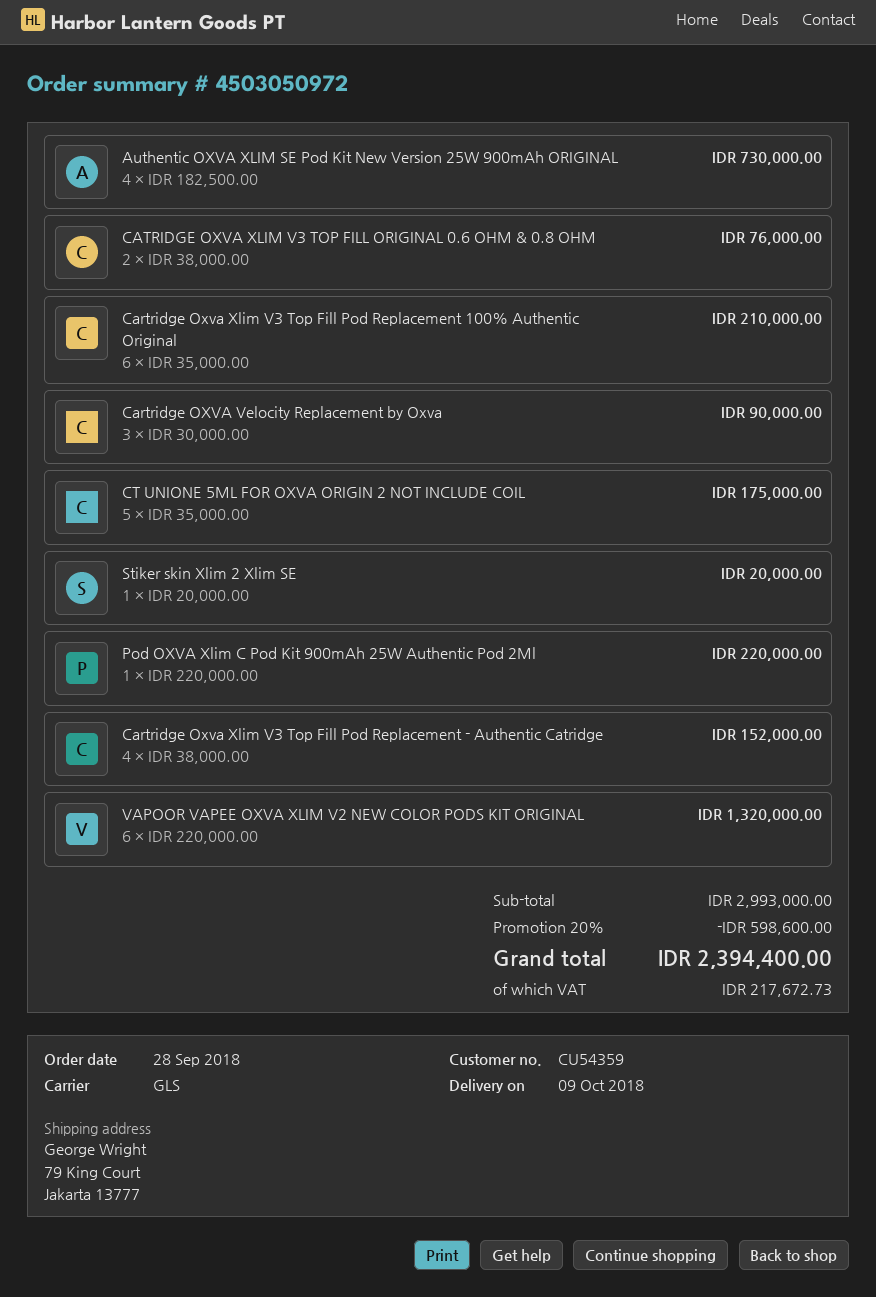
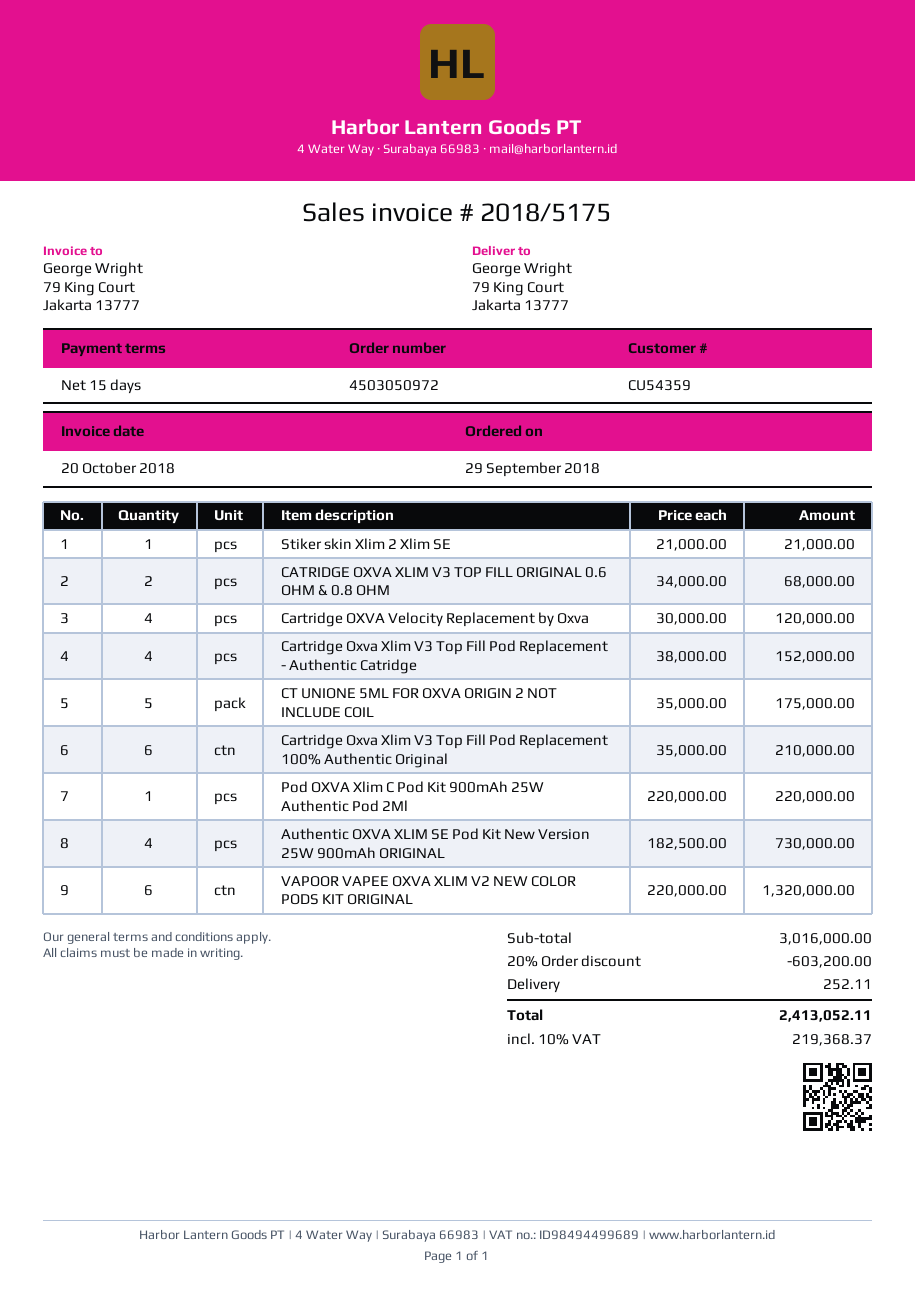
order date: 2018-09-28 -> 2018-09-29
CATRIDGE OXVA XLIM V3 TOP FILL ORIGINAL 0.6 OHM & 0.8 OHM: 2 x 38000.00 = 76000.00 -> 2 x 34000.00 = 68000.00
Cartridge OXVA Velocity Replacement by Oxva: 3 x 30000.00 = 90000.00 -> 4 x 30000.00 = 120000.00
Stiker skin Xlim 2 Xlim SE: 1 x 20000.00 = 20000.00 -> 1 x 21000.00 = 21000.00
subtotal: 2993000.00 -> 3016000.00
discount: 20% = 598600.00 -> 20% = 603200.00
shipping: none -> 252.11
tax: 217672.73 -> 219368.37
total: 2394400.00 -> 2413052.11

